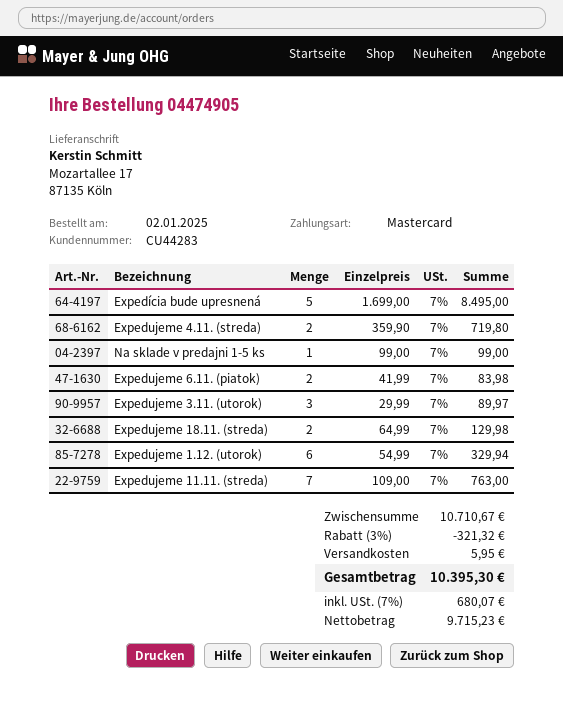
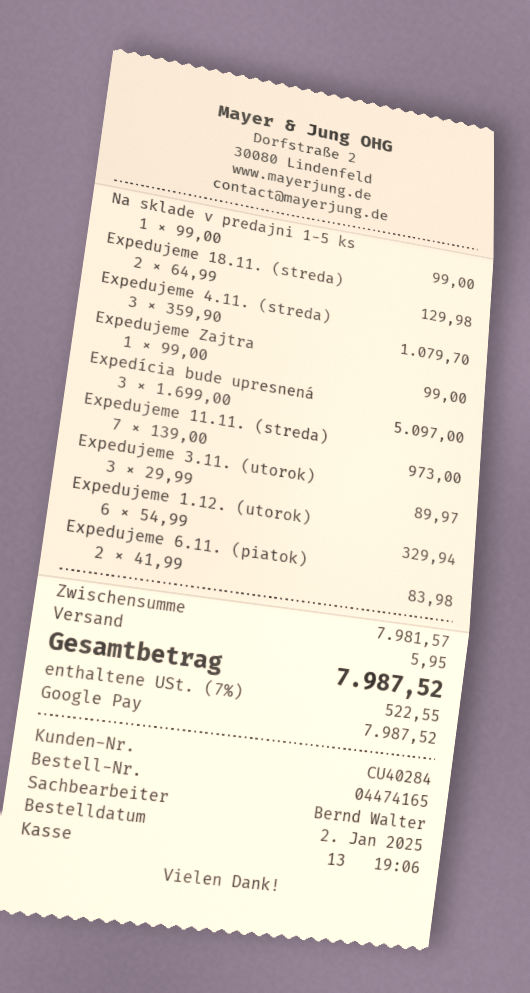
order number: 04474905 -> 04474165
customer number: CU44283 -> CU40284
payment method: Mastercard -> Google Pay
Expedícia bude upresnená: 5 x 1699.00 = 8495.00 -> 3 x 1699.00 = 5097.00
Expedujeme 4.11. (streda): 2 x 359.90 = 719.80 -> 3 x 359.90 = 1079.70
Expedujeme 11.11. (streda): 7 x 109.00 = 763.00 -> 7 x 139.00 = 973.00
Expedujeme Zajtra: none -> 1 x 99.00 = 99.00
subtotal: 10710.67 -> 7981.57
discount: 3% = 321.32 -> none
tax: 7% = 680.07 -> 7% = 522.55
total: 10395.30 -> 7987.52

